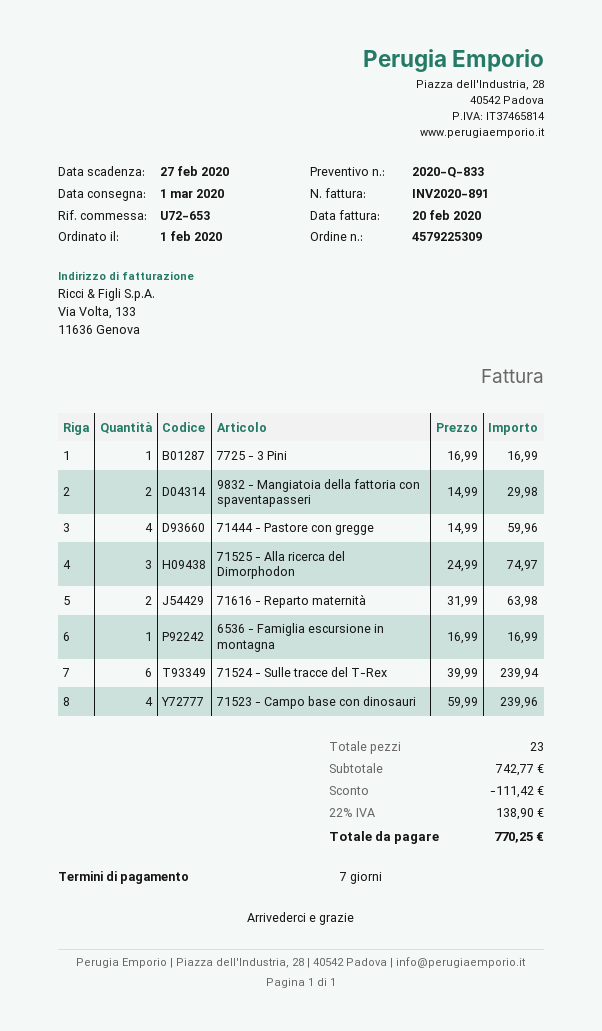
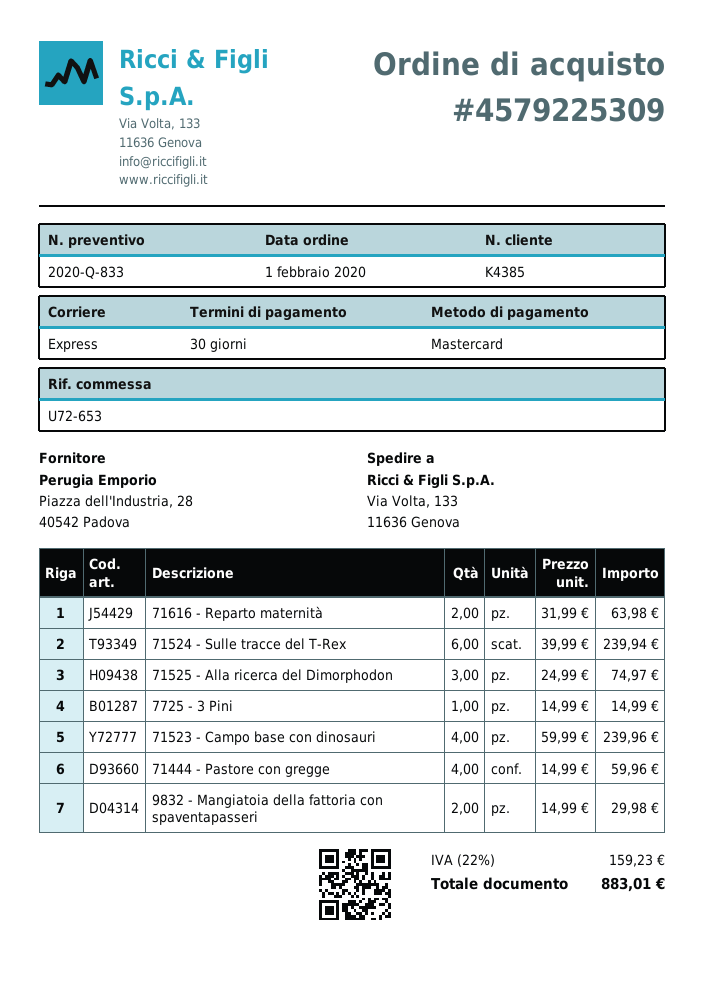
payment terms: 7 days -> 30 days
7725 - 3 Pini: 1 x 16.99 = 16.99 -> 1 x 14.99 = 14.99
6536 - Famiglia escursione in montagna: 1 x 16.99 = 16.99 -> none
discount: 111.42 -> none
tax: 22% = 138.90 -> 22% = 159.23
total: 770.25 -> 883.01

